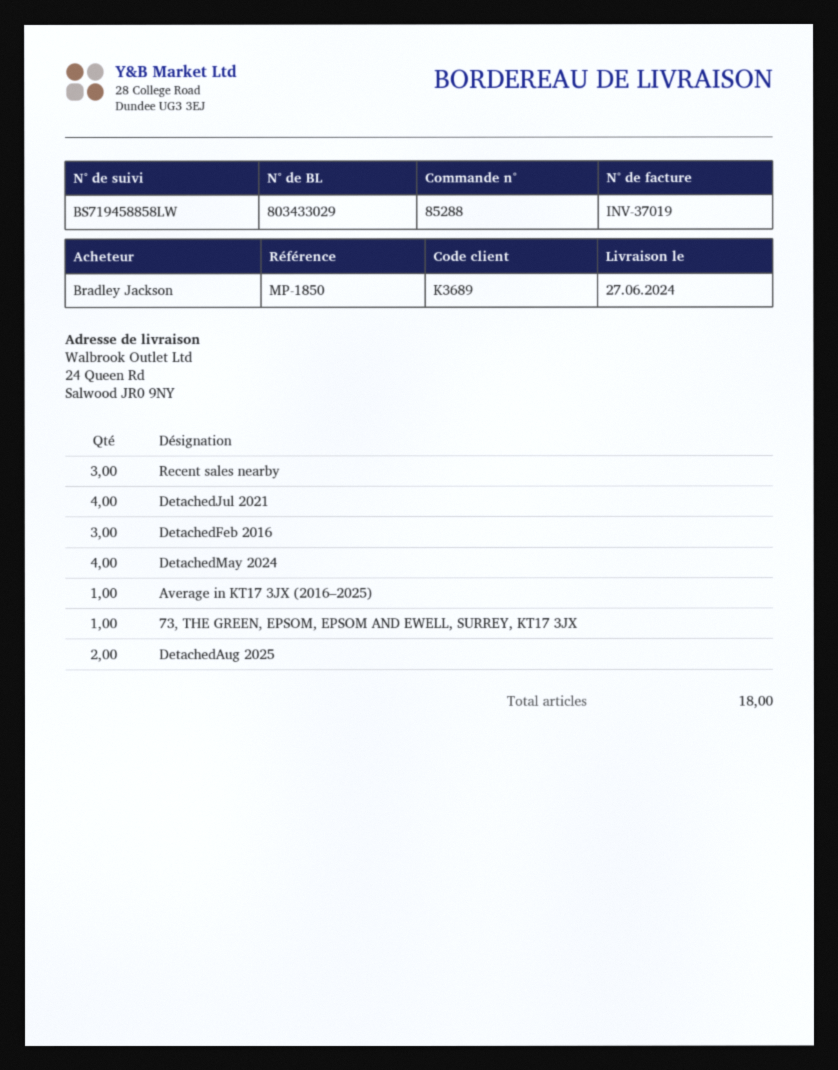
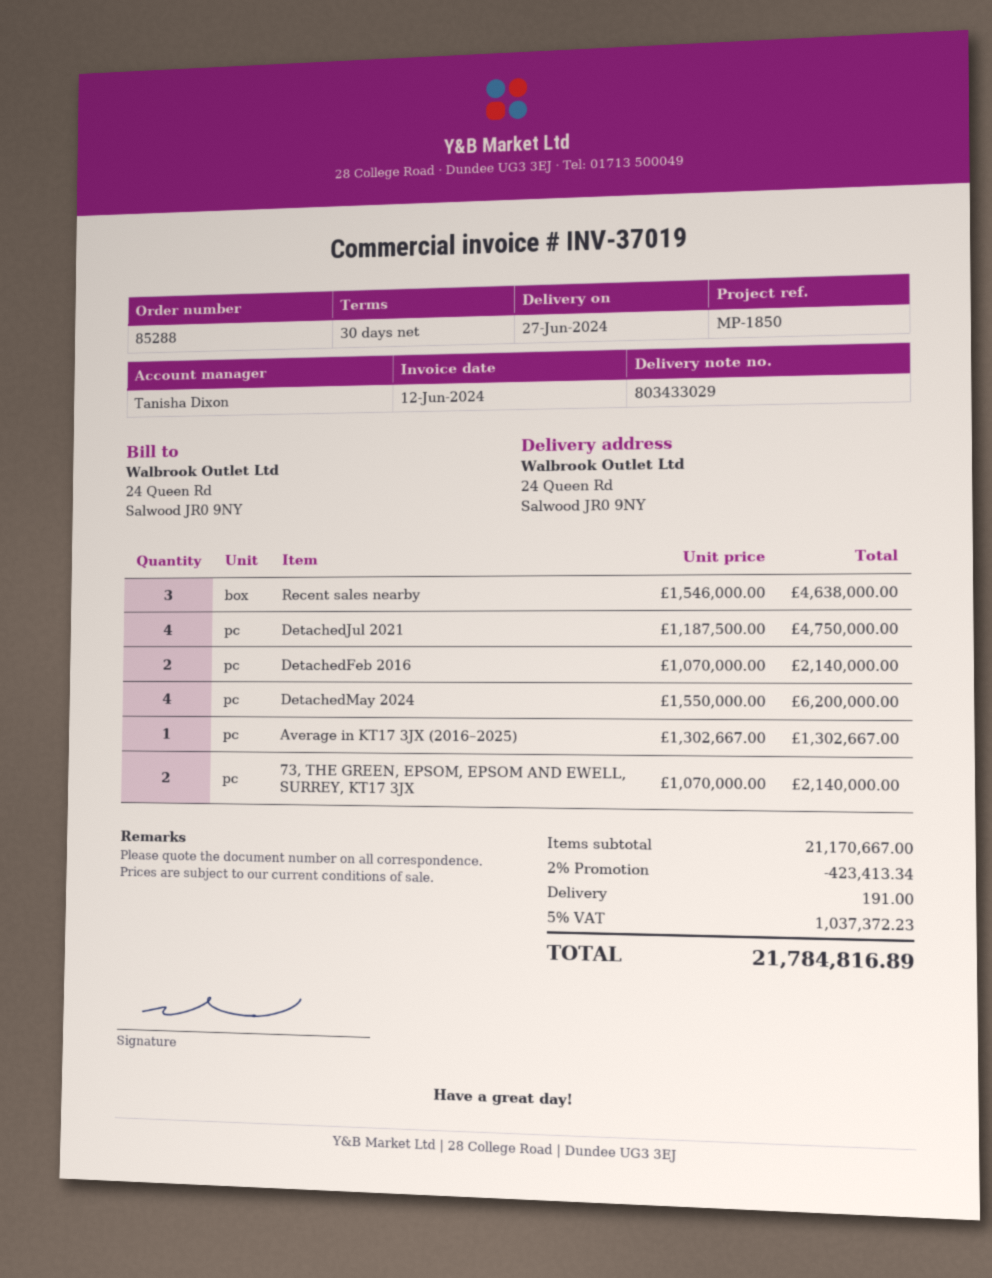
DetachedFeb 2016: 3 -> 2
73, THE GREEN, EPSOM, EPSOM AND EWELL, SURREY, KT17 3JX: 1 -> 2
DetachedAug 2025: 2 -> none

